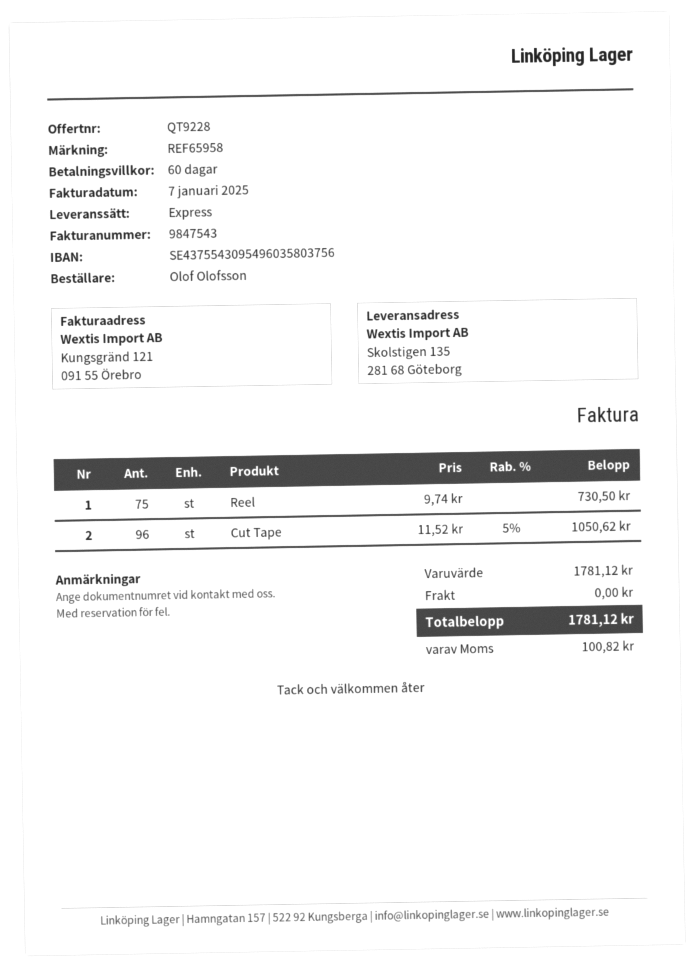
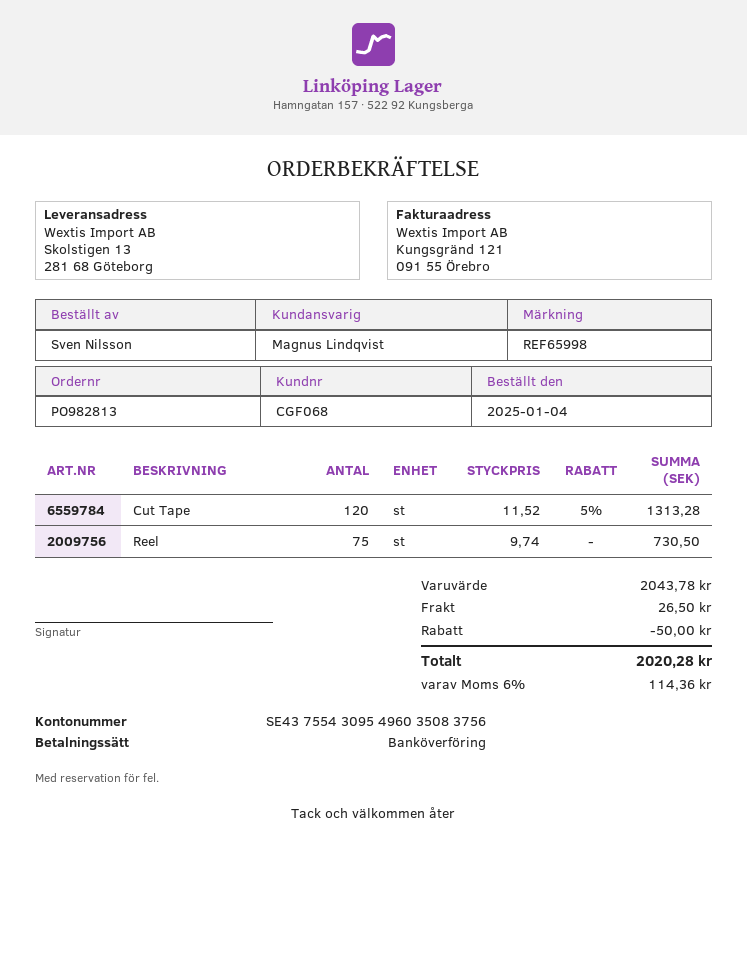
reference: REF65958 -> REF65998
ordered by: Olof Olofsson -> Sven Nilsson
bank account: SE4375543095496035803756 -> SE4375543095496035083756
ship to: Skolstigen 135, 281 68 Göteborg -> Skolstigen 13, 281 68 Göteborg
Cut Tape: 96 x 11.52 - 5% = 1050.62 -> 120 x 11.52 - 5% = 1313.28
subtotal: 1781.12 -> 2043.78
discount: none -> 50.00
shipping: 0.00 -> 26.50
tax: 100.82 -> 114.36
total: 1781.12 -> 2020.28

